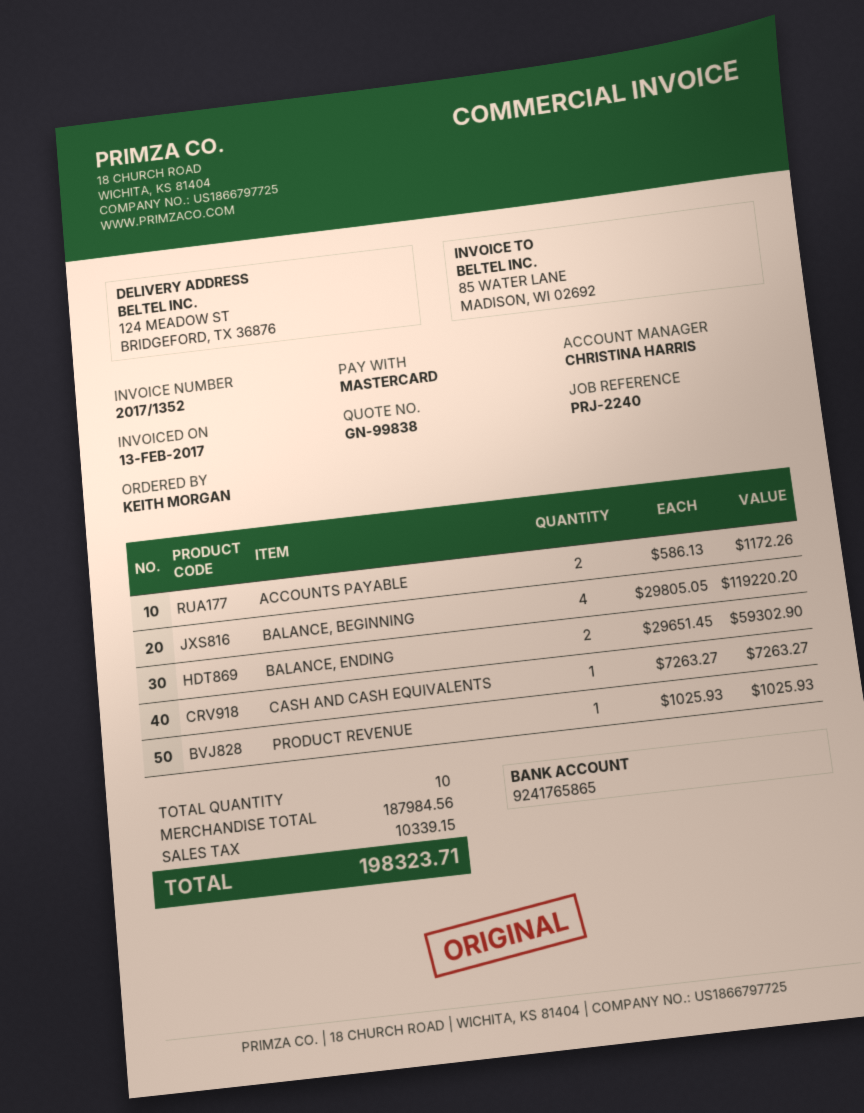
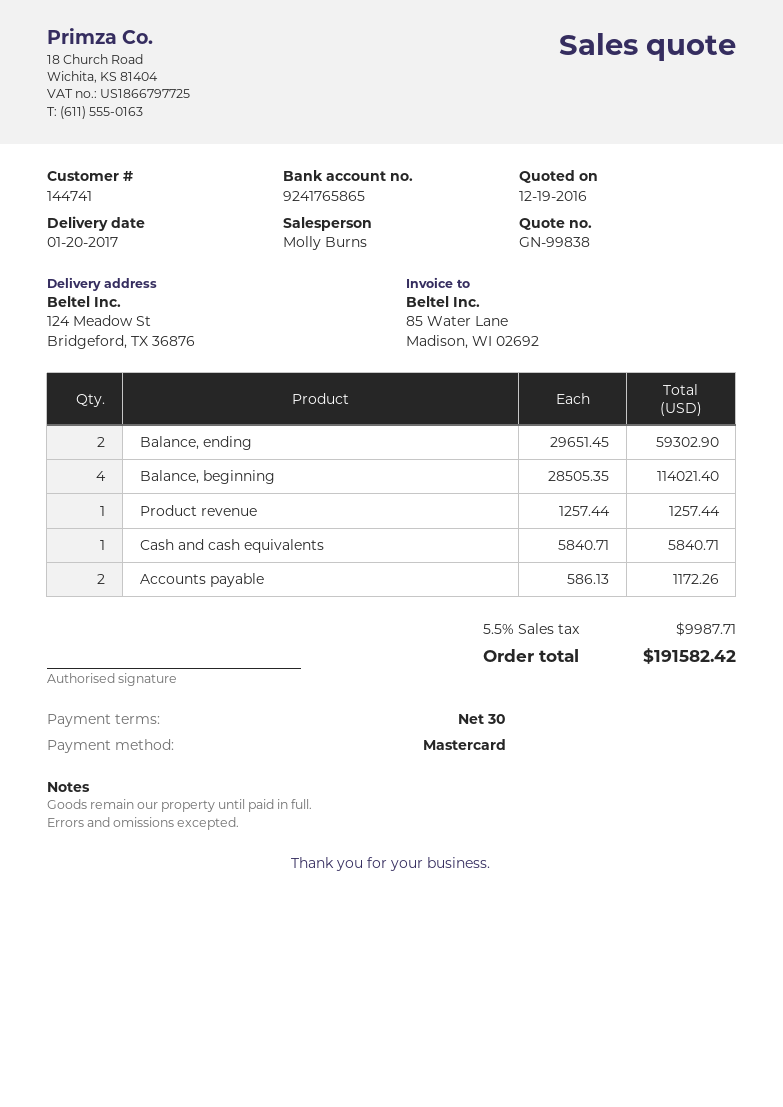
sales rep: CHRISTINA HARRIS -> Molly Burns
BALANCE, BEGINNING: 4 x 29805.05 = 119220.20 -> 4 x 28505.35 = 114021.40
CASH AND CASH EQUIVALENTS: 1 x 7263.27 = 7263.27 -> 1 x 5840.71 = 5840.71
PRODUCT REVENUE: 1 x 1025.93 = 1025.93 -> 1 x 1257.44 = 1257.44
tax: 10339.15 -> 9987.71
total: 198323.71 -> 191582.42

